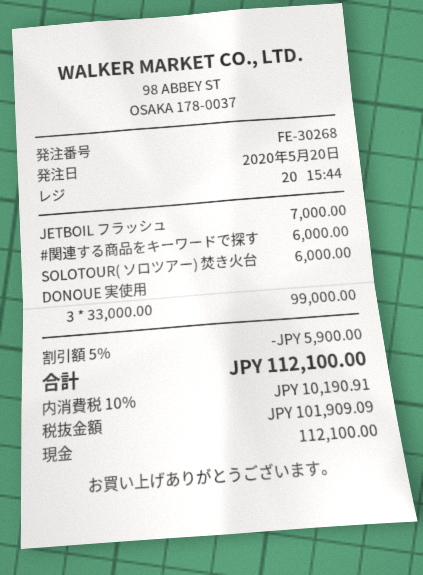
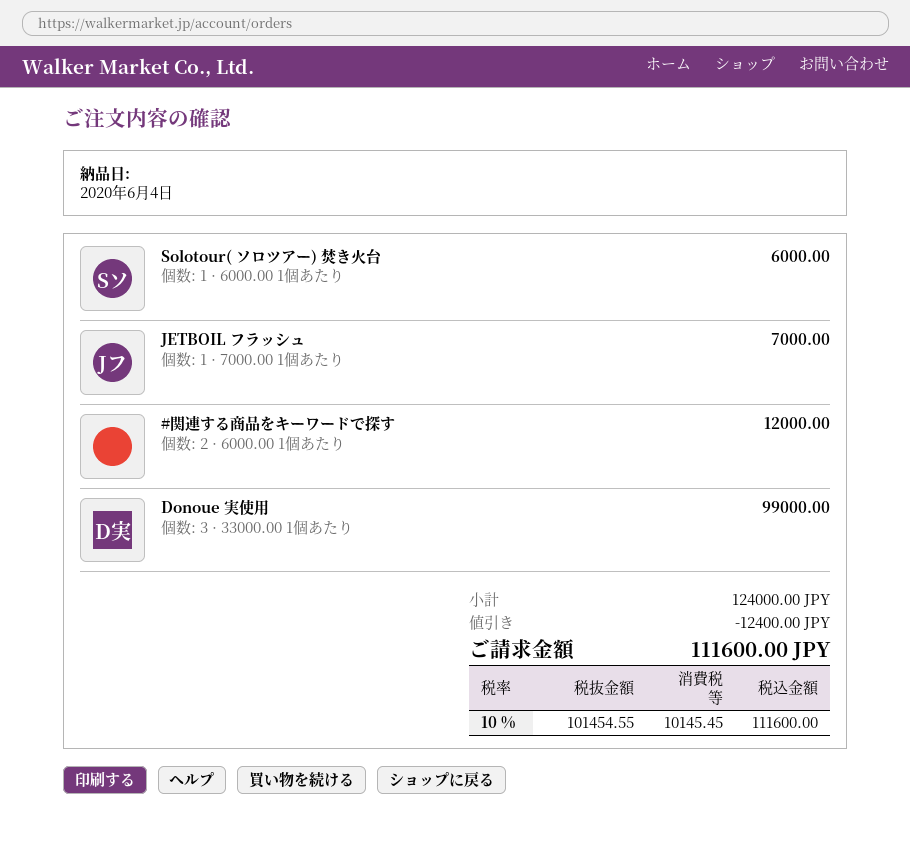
#関連する商品をキーワードで探す: 1 x 6000.00 = 6000.00 -> 2 x 6000.00 = 12000.00
discount: 5900.00 -> 12400.00
net: 101909.09 -> 101454.55
tax: 10% = 10190.91 -> 10% = 10145.45
total: 112100.00 -> 111600.00

